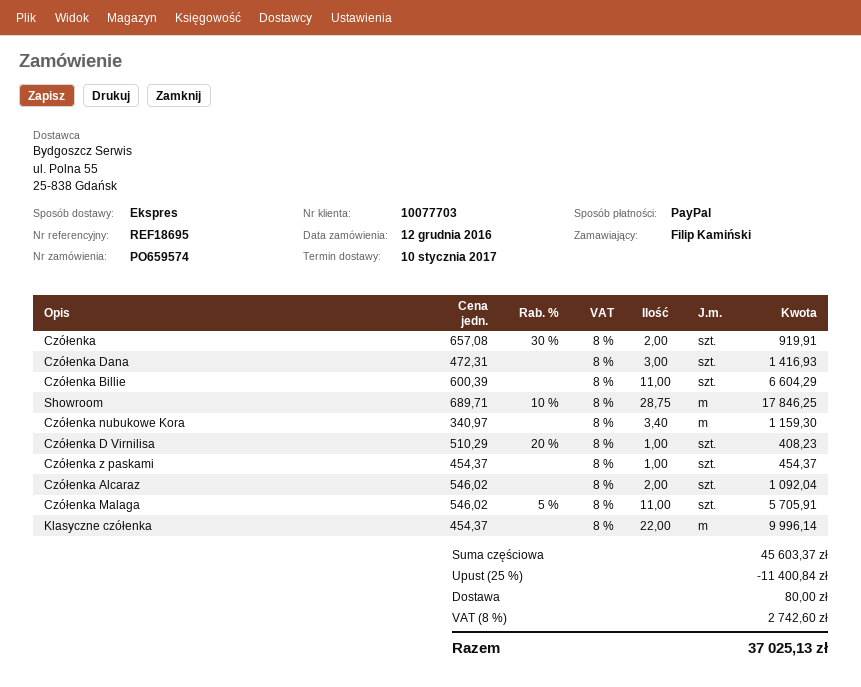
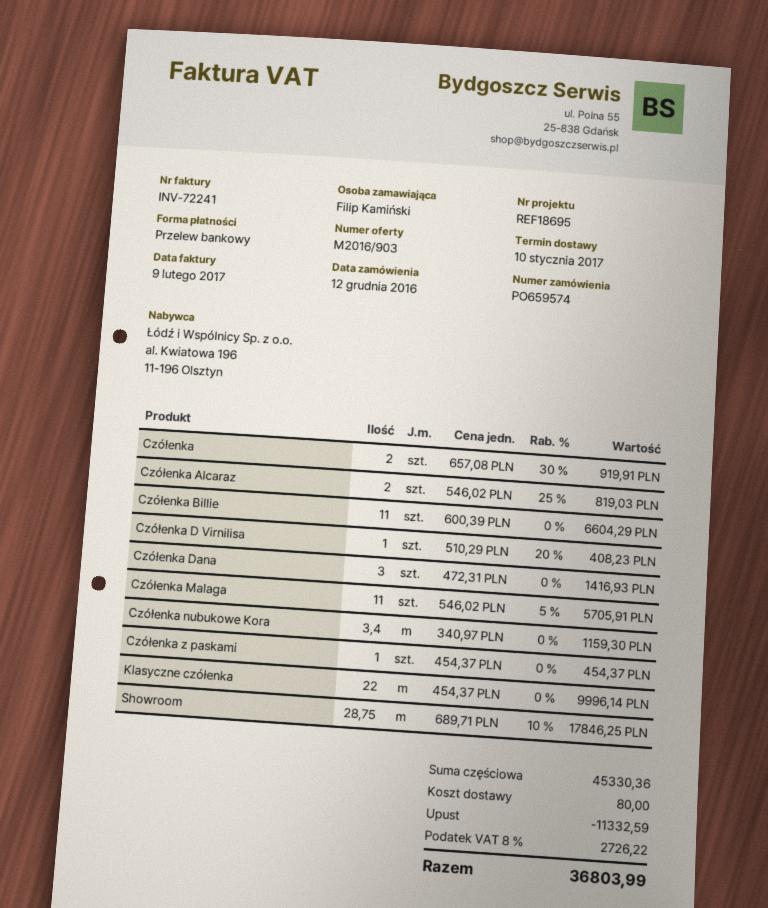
payment method: PayPal -> bank transfer
Czółenka Alcaraz: 2 x 546.02 = 1092.04 -> 2 x 546.02 - 25% = 819.03
subtotal: 45603.37 -> 45330.36
discount: 11400.84 -> 11332.59
tax: 8% = 2742.60 -> 8% = 2726.22
total: 37025.13 -> 36803.99

